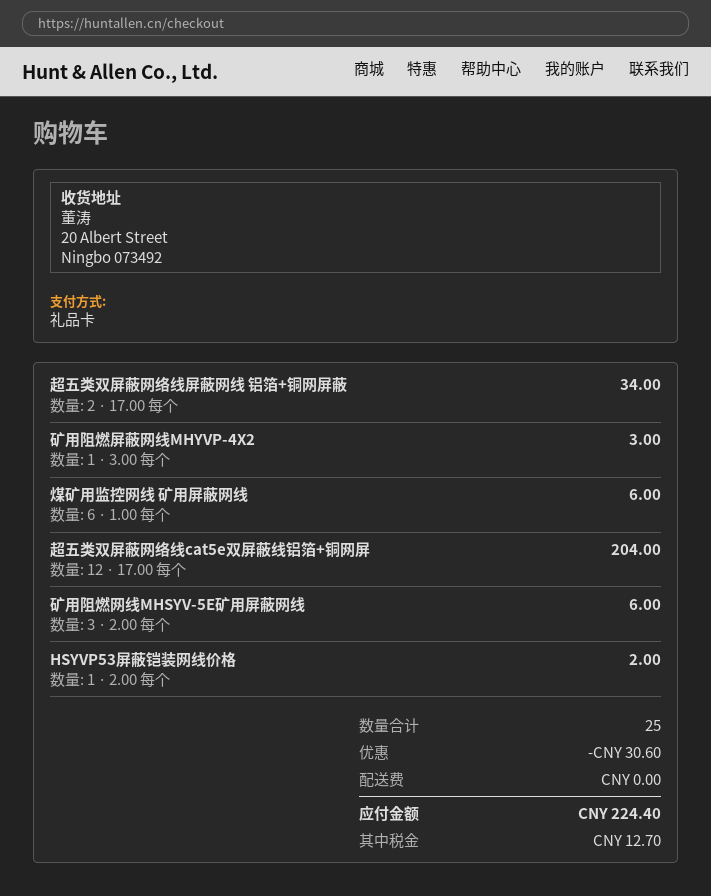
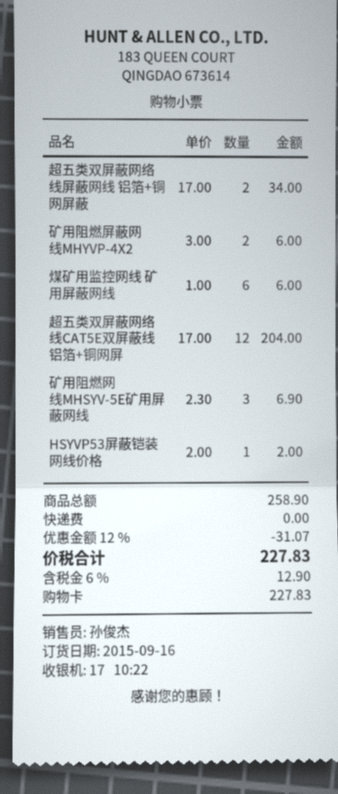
矿用阻燃屏蔽网线MHYVP-4X2: 1 x 3.00 = 3.00 -> 2 x 3.00 = 6.00
矿用阻燃网线MHSYV-5E矿用屏蔽网线: 3 x 2.00 = 6.00 -> 3 x 2.30 = 6.90
discount: 30.60 -> 31.07
tax: 12.70 -> 12.90
total: 224.40 -> 227.83

